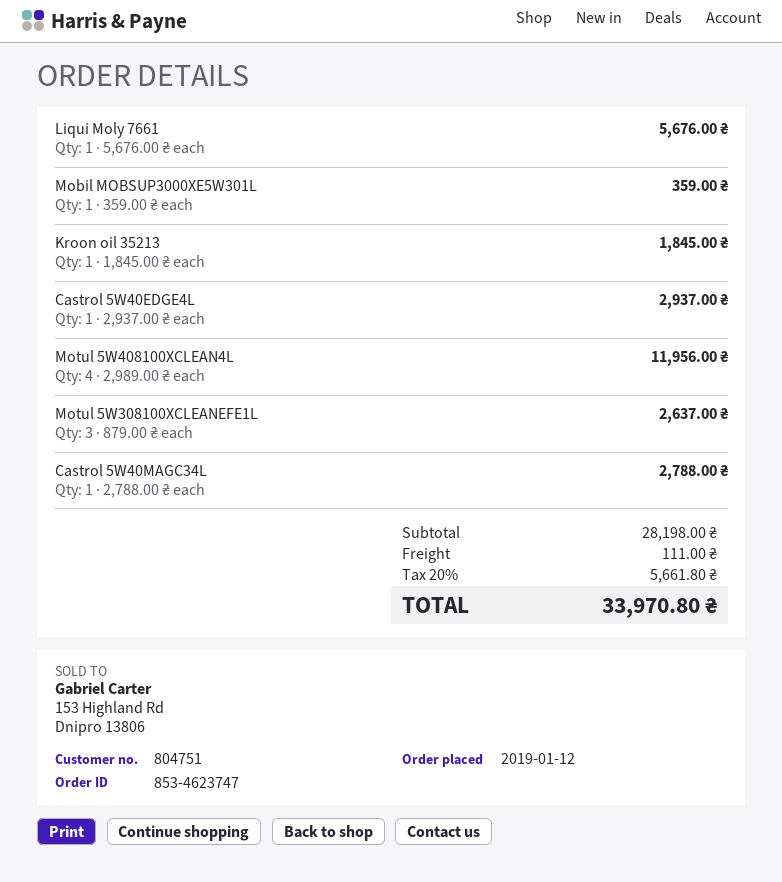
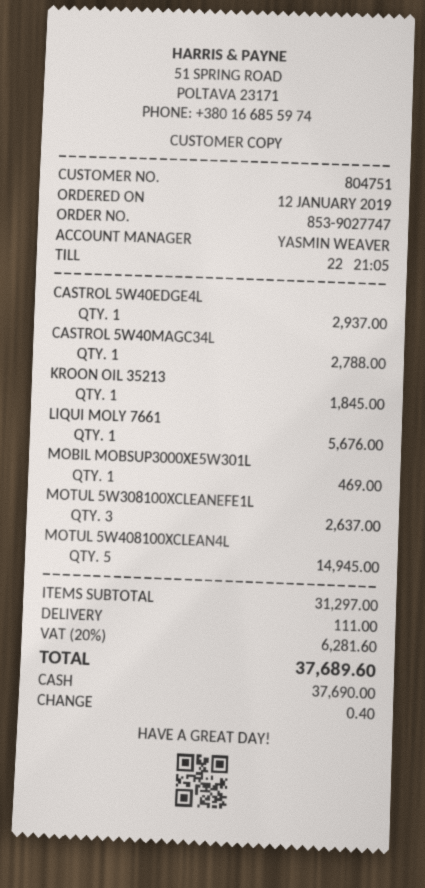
order number: 853-4623747 -> 853-9027747
Mobil MOBSUP3000XE5W301L: 1 for 359.00 -> 1 for 469.00
Motul 5W408100XCLEAN4L: 4 for 11956.00 -> 5 for 14945.00
subtotal: 28198.00 -> 31297.00
tax: 20% = 5661.80 -> 20% = 6281.60
total: 33970.80 -> 37689.60

